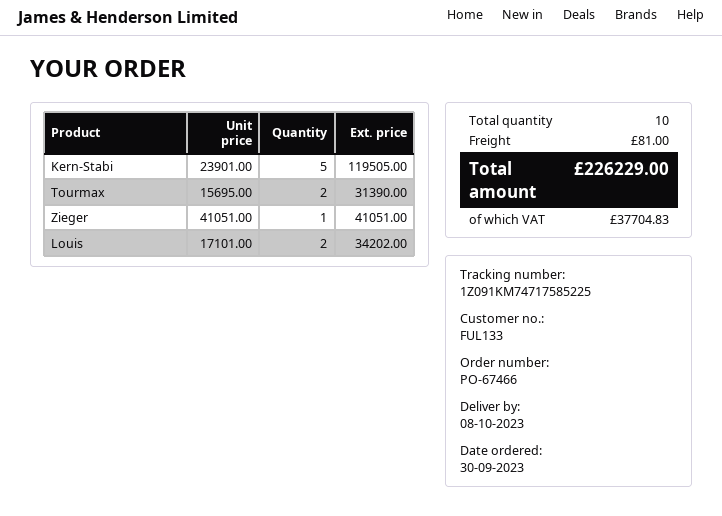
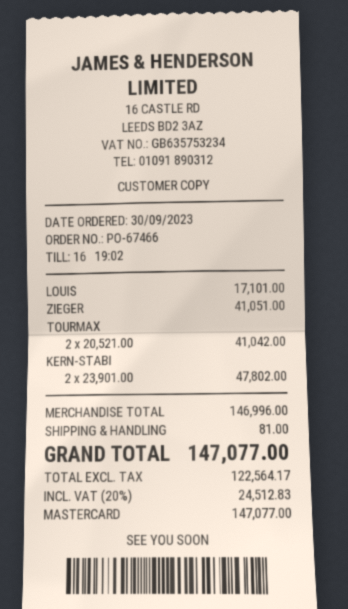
Kern-Stabi: 5 x 23901.00 = 119505.00 -> 2 x 23901.00 = 47802.00
Tourmax: 2 x 15695.00 = 31390.00 -> 2 x 20521.00 = 41042.00
Louis: 2 x 17101.00 = 34202.00 -> 1 x 17101.00 = 17101.00
tax: 37704.83 -> 24512.83
total: 226229.00 -> 147077.00

